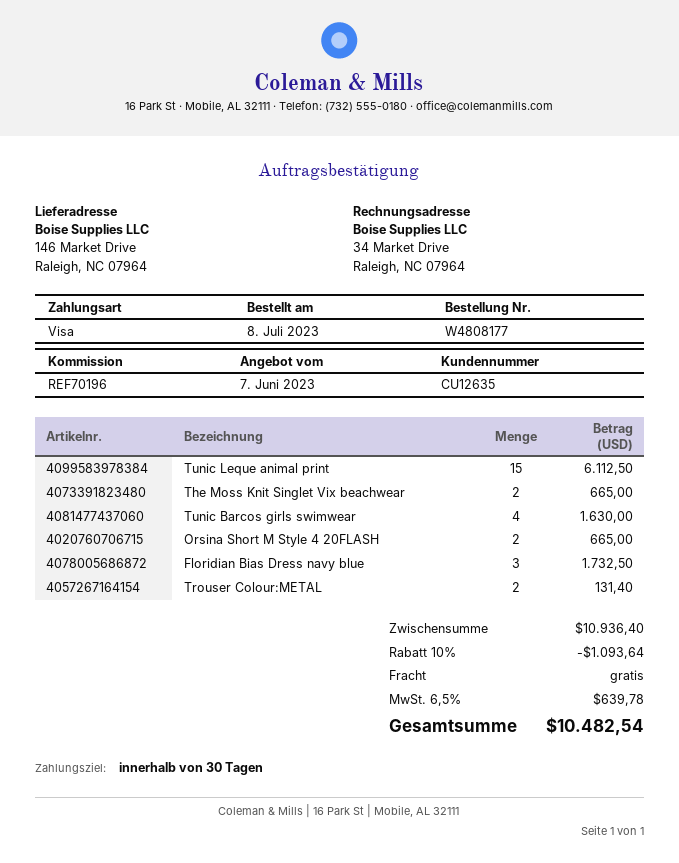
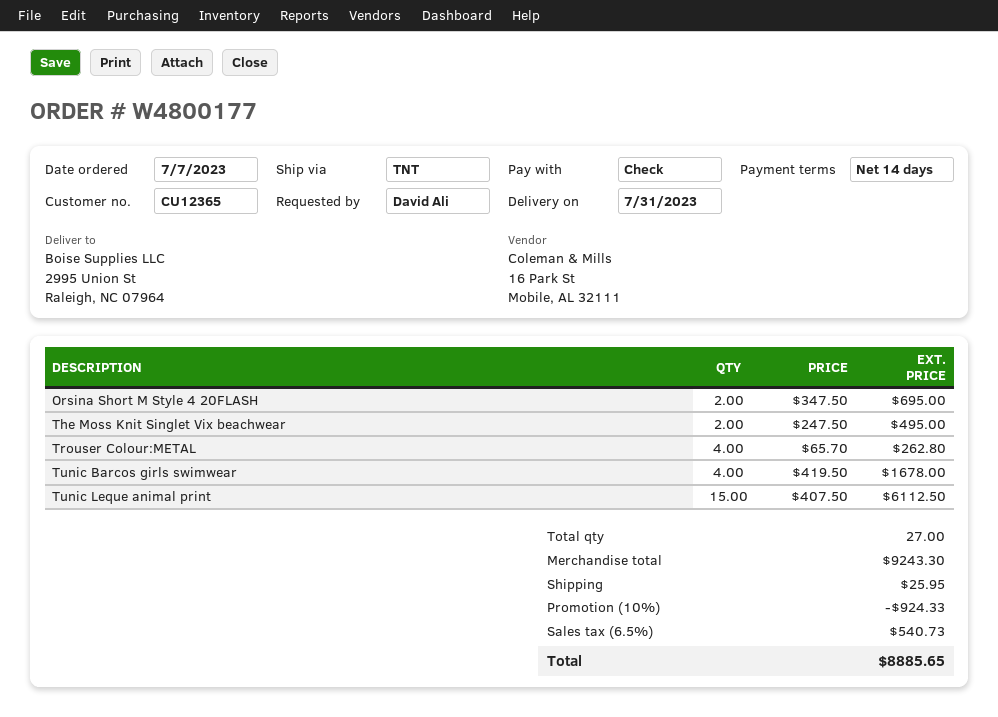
order number: W4808177 -> W4800177
order date: 2023-07-08 -> 2023-07-07
payment terms: 30 days -> 14 days
customer number: CU12635 -> CU12365
payment method: Visa -> cheque
ship to: 146 Market Drive, Raleigh, NC 07964 -> 2995 Union St, Raleigh, NC 07964
The Moss Knit Singlet Vix beachwear: 2 for 665.00 -> 2 for 495.00
Tunic Barcos girls swimwear: 4 for 1630.00 -> 4 for 1678.00
Orsina Short M Style 4 20FLASH: 2 for 665.00 -> 2 for 695.00
Floridian Bias Dress navy blue: 3 for 1732.50 -> none
Trouser Colour:METAL: 2 for 131.40 -> 4 for 262.80
subtotal: 10936.40 -> 9243.30
discount: 10% = 1093.64 -> 10% = 924.33
shipping: 0.00 -> 25.95
tax: 6.5% = 639.78 -> 6.5% = 540.73
total: 10482.54 -> 8885.65

